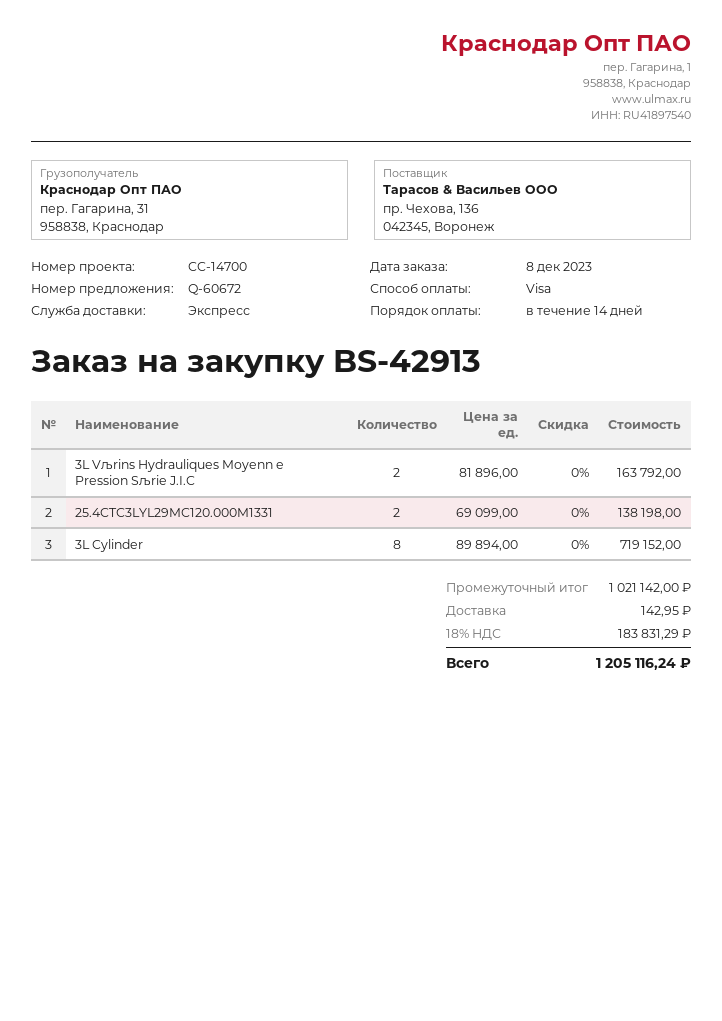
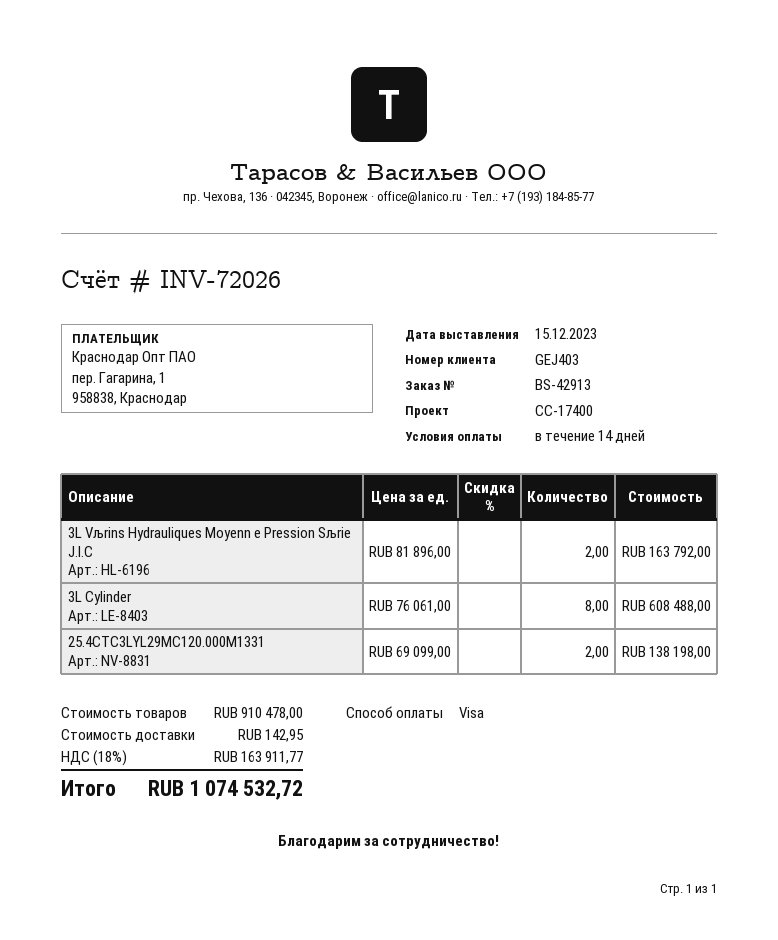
reference: CC-14700 -> CC-17400
3L Cylinder: 8 x 89894.00 = 719152.00 -> 8 x 76061.00 = 608488.00
subtotal: 1021142.00 -> 910478.00
tax: 18% = 183831.29 -> 18% = 163911.77
total: 1205116.24 -> 1074532.72

